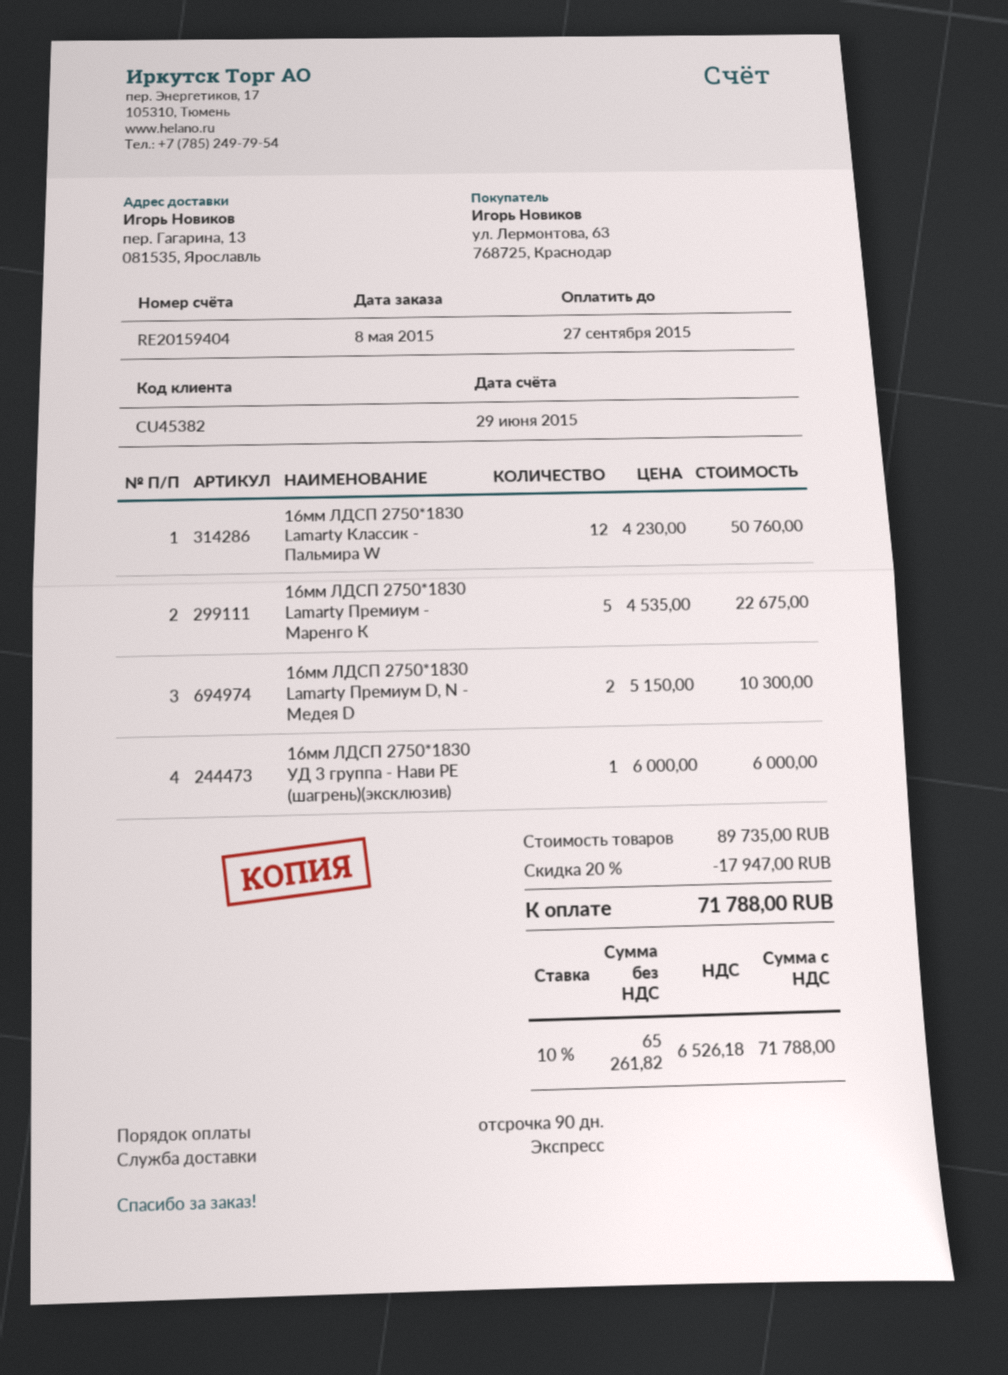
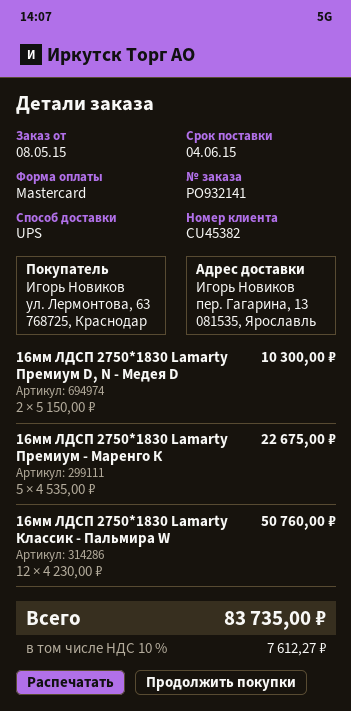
shipping method: express -> UPS
16мм ЛДСП 2750*1830 УД 3 группа - Нави PЕ (шагрень)(эксклюзив): 1 x 6000.00 = 6000.00 -> none
discount: 20% = 17947.00 -> none
tax: 10% = 6526.18 -> 10% = 7612.27
total: 71788.00 -> 83735.00

